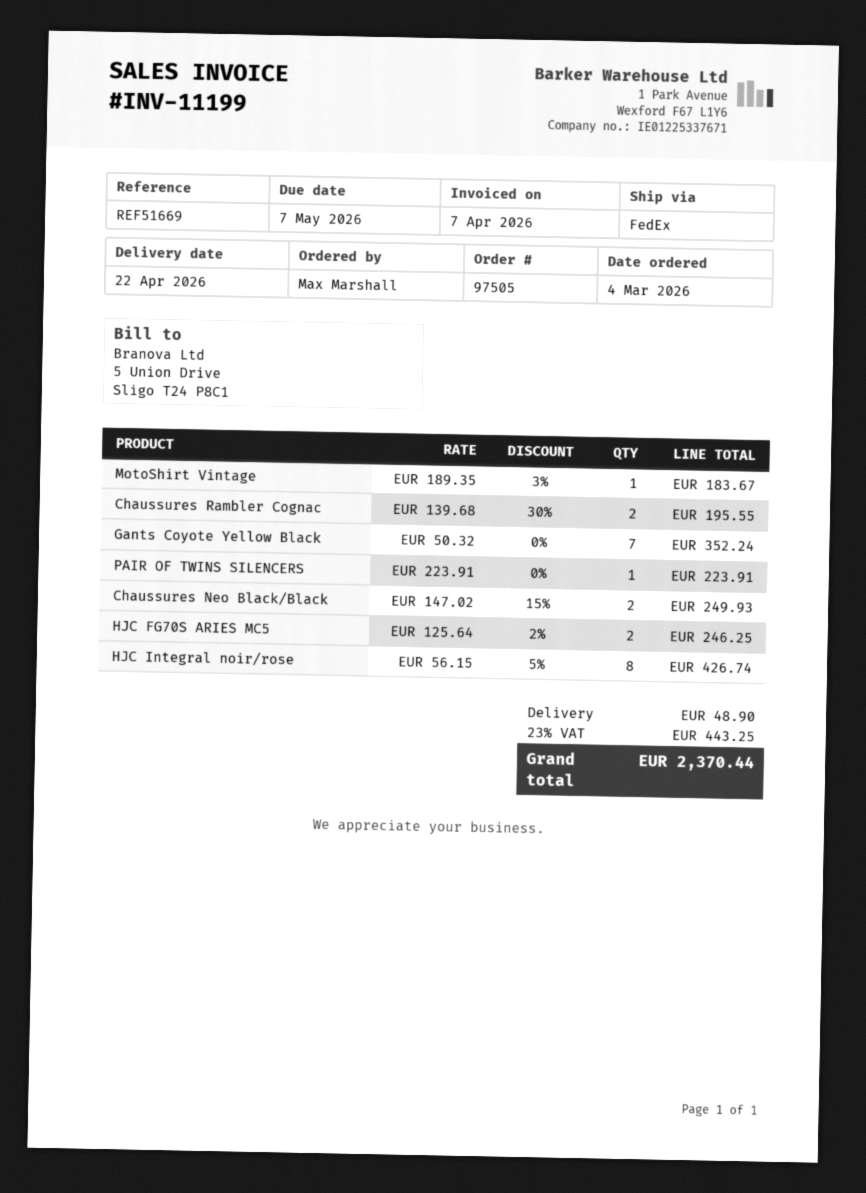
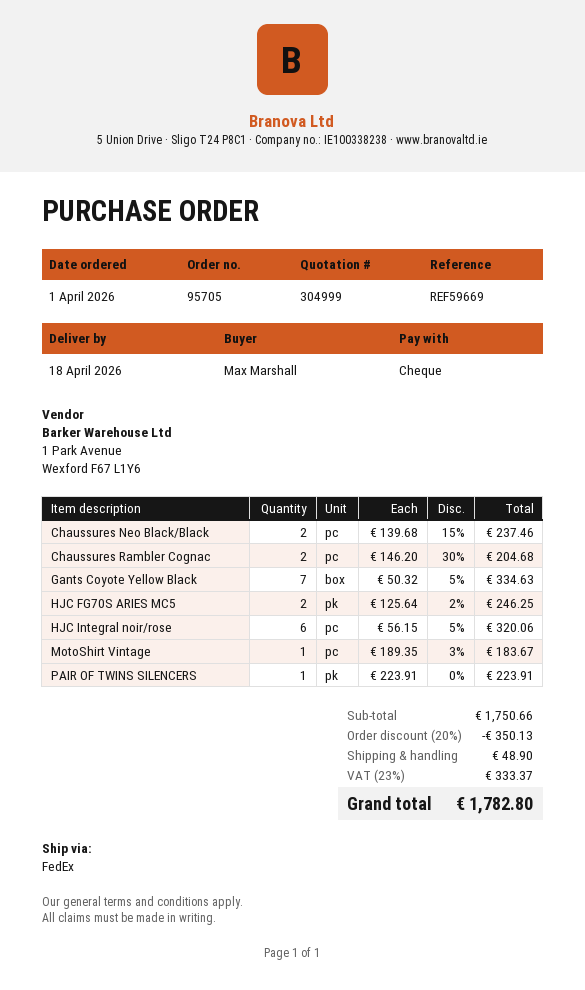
order number: 97505 -> 95705
order date: 2026-03-04 -> 2026-04-01
delivery date: 2026-04-22 -> 2026-04-18
reference: REF51669 -> REF59669
Chaussures Rambler Cognac: 2 x 139.68 - 30% = 195.55 -> 2 x 146.20 - 30% = 204.68
Gants Coyote Yellow Black: 7 x 50.32 = 352.24 -> 7 x 50.32 - 5% = 334.63
Chaussures Neo Black/Black: 2 x 147.02 - 15% = 249.93 -> 2 x 139.68 - 15% = 237.46
HJC Integral noir/rose: 8 x 56.15 - 5% = 426.74 -> 6 x 56.15 - 5% = 320.06
discount: none -> 20% = 350.13
tax: 23% = 443.25 -> 23% = 333.37
total: 2370.44 -> 1782.80

